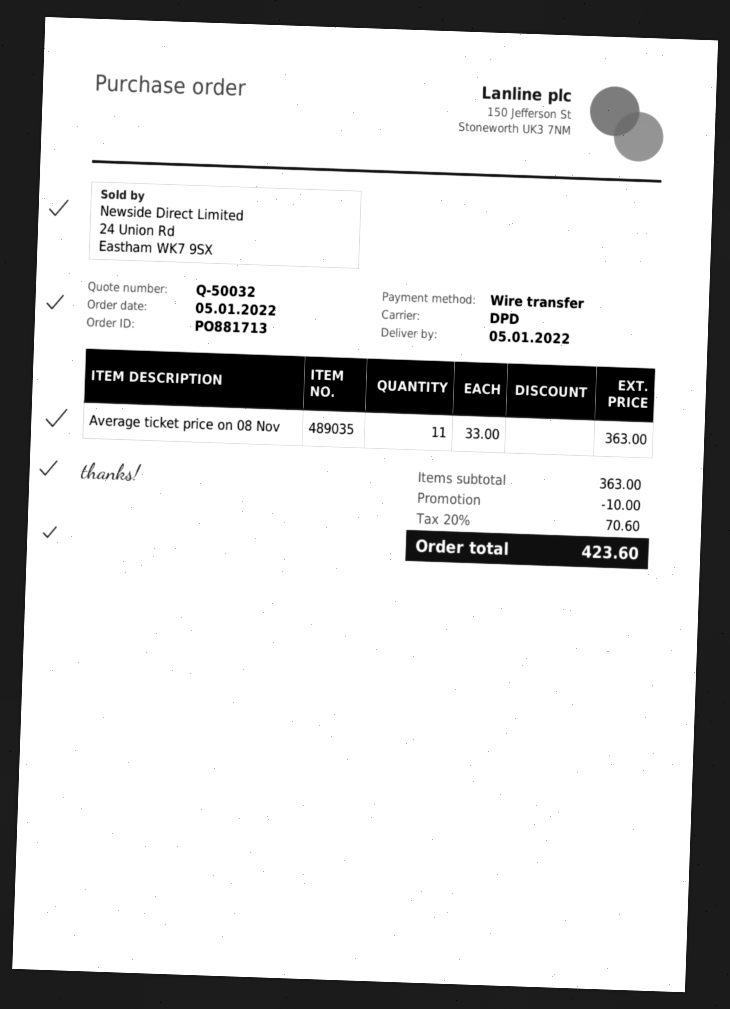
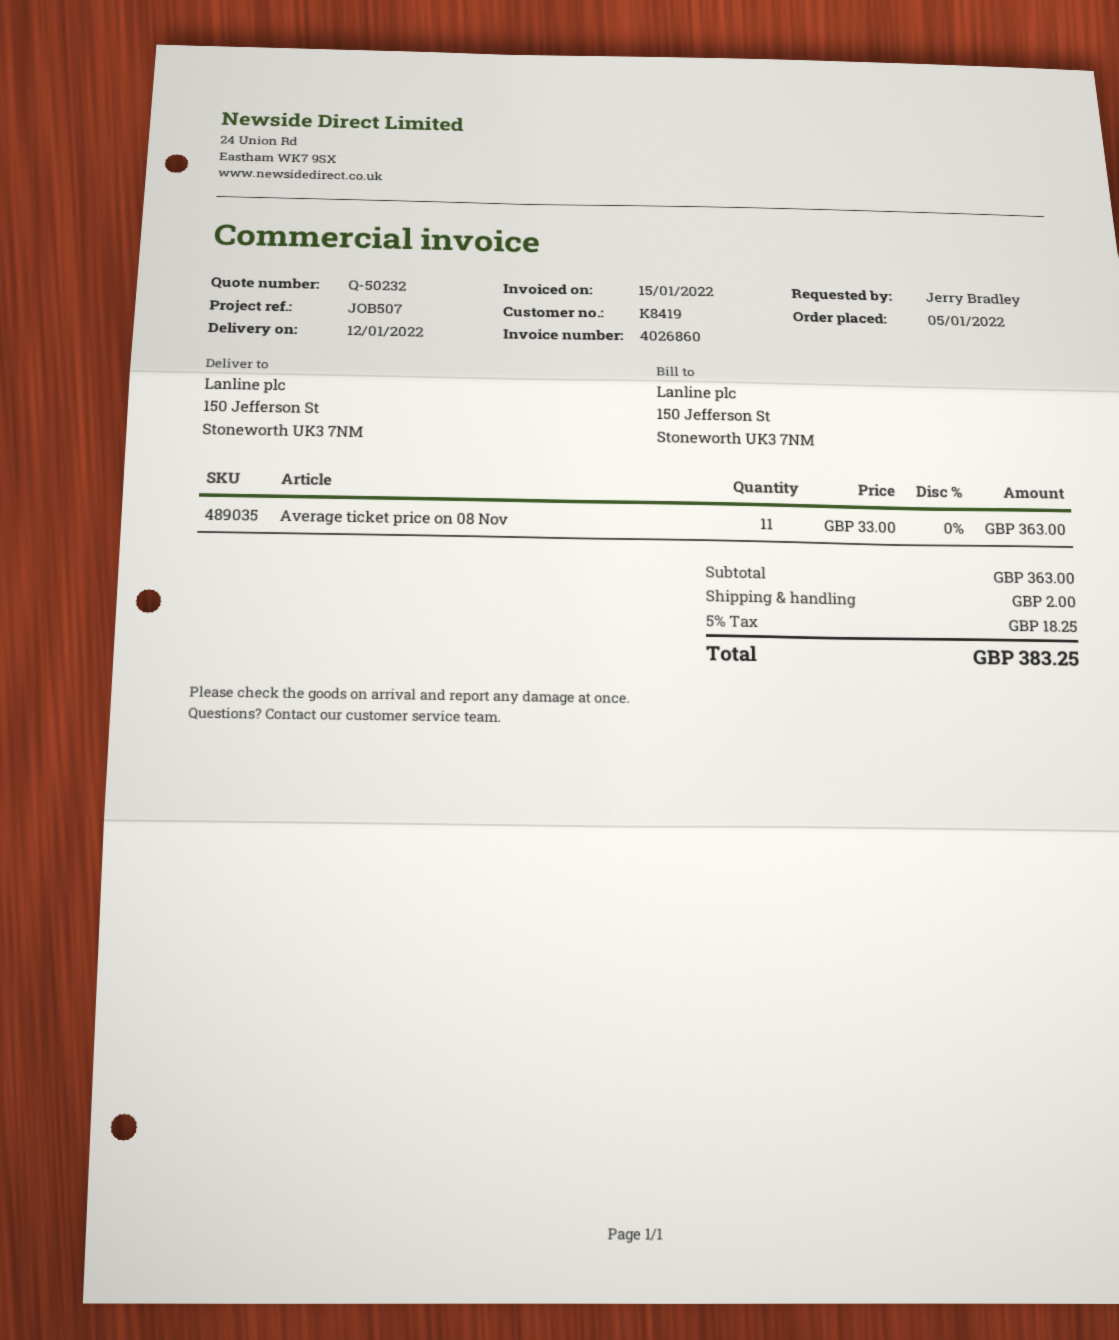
quote number: Q-50032 -> Q-50232
delivery date: 2022-01-05 -> 2022-01-12
discount: 10.00 -> none
shipping: none -> 2.00
tax: 20% = 70.60 -> 5% = 18.25
total: 423.60 -> 383.25

